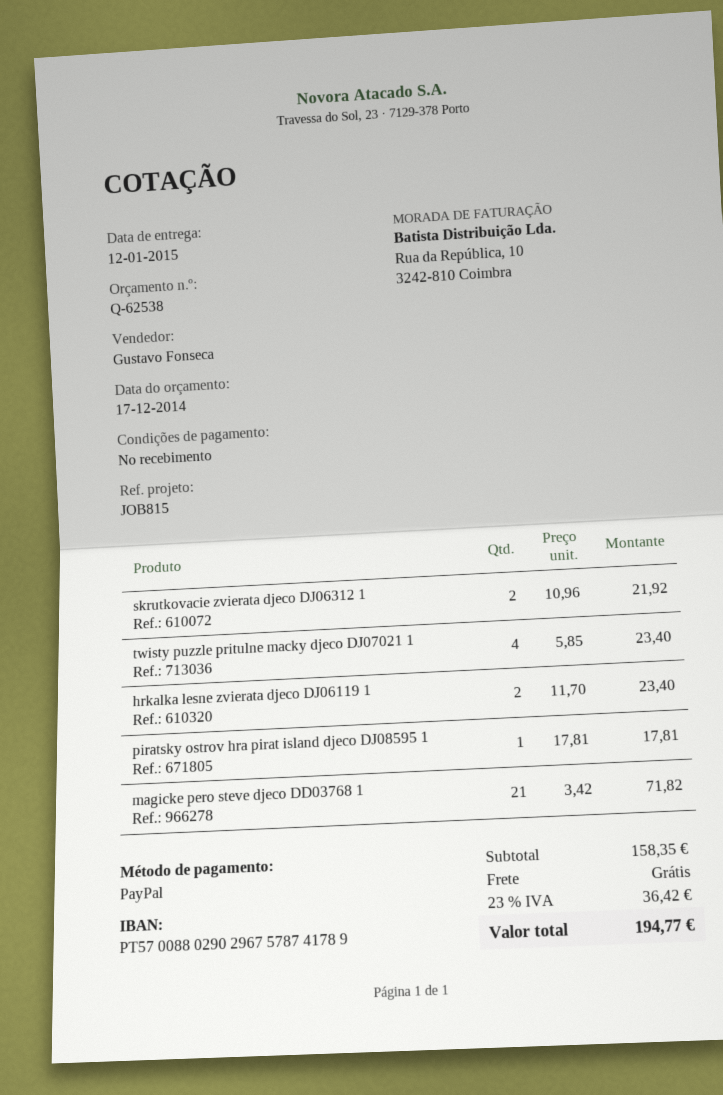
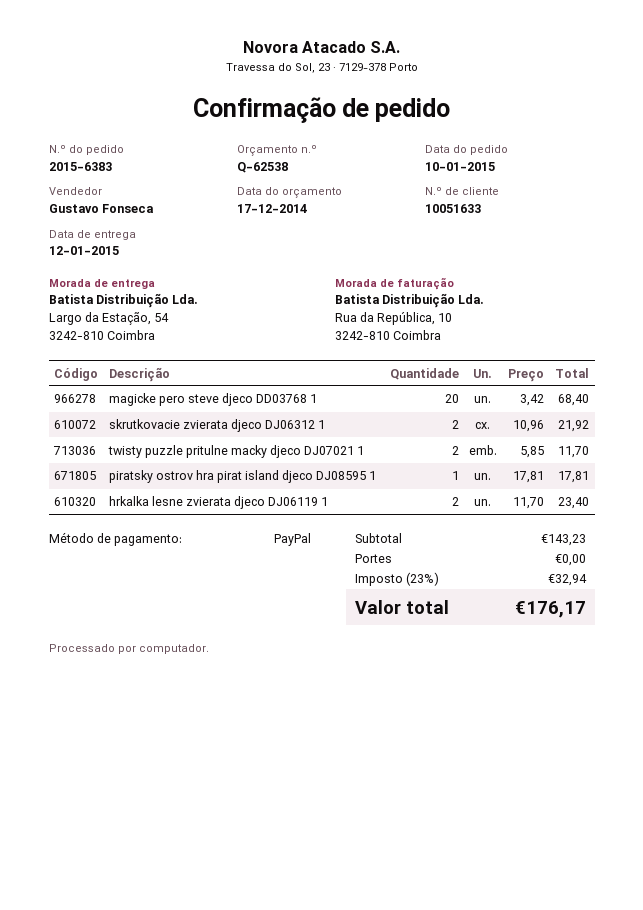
twisty puzzle pritulne macky djeco DJ07021 1: 4 x 5.85 = 23.40 -> 2 x 5.85 = 11.70
magicke pero steve djeco DD03768 1: 21 x 3.42 = 71.82 -> 20 x 3.42 = 68.40
subtotal: 158.35 -> 143.23
tax: 23% = 36.42 -> 23% = 32.94
total: 194.77 -> 176.17

